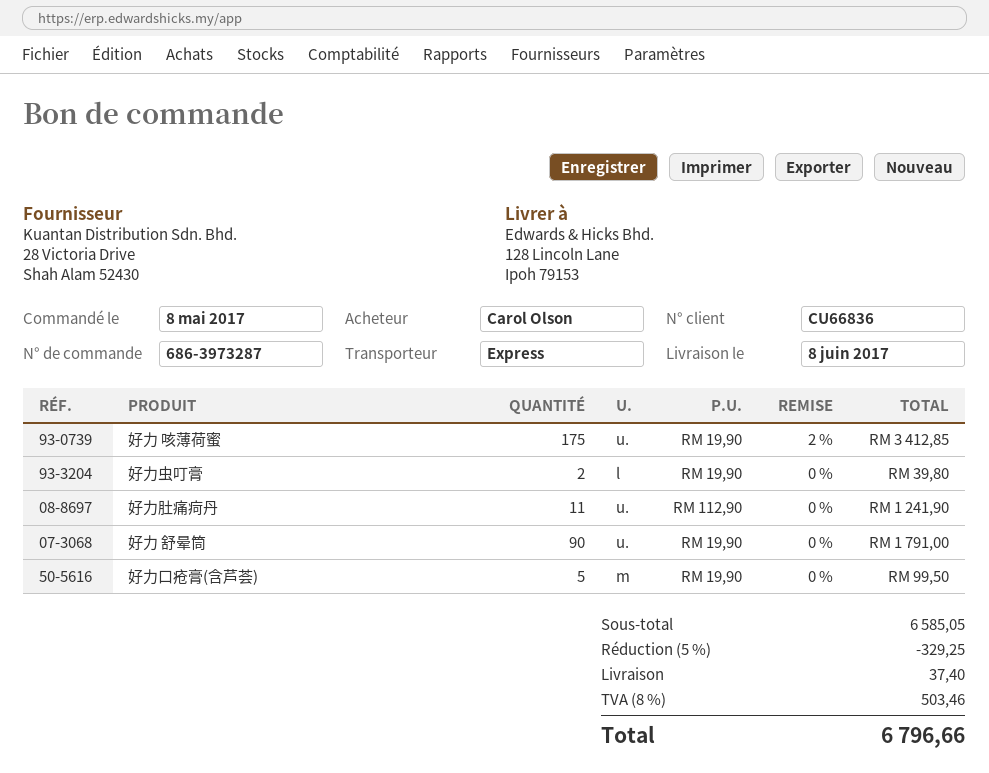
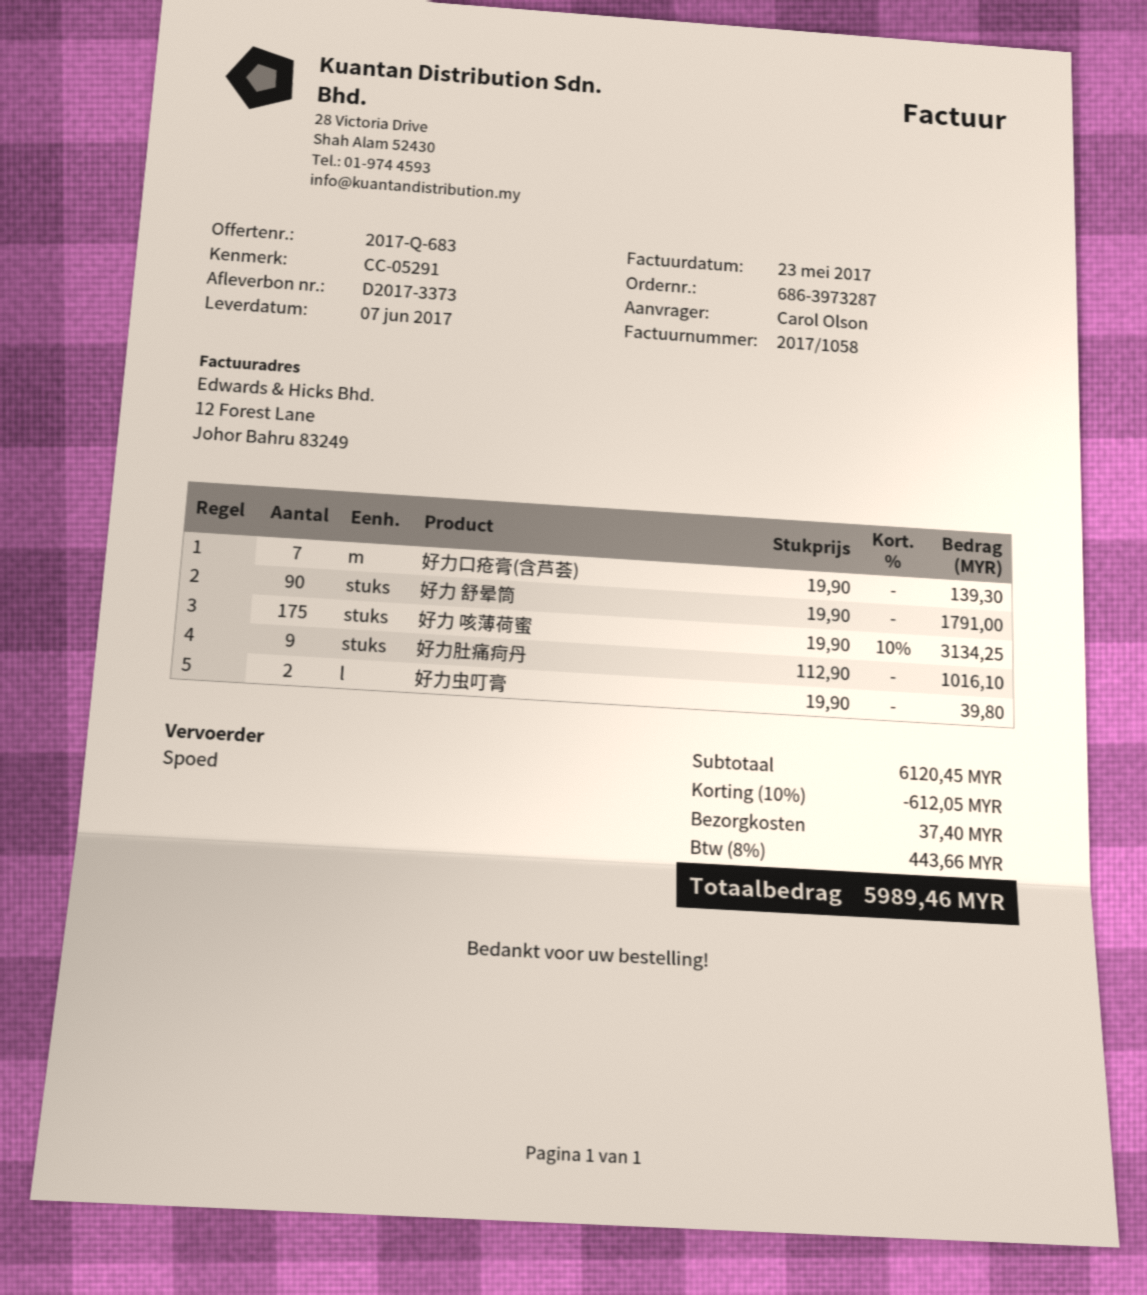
delivery date: 2017-06-08 -> 2017-06-07
好力 咳薄荷蜜: 175 x 19.90 - 2% = 3412.85 -> 175 x 19.90 - 10% = 3134.25
好力肚痛疴丹: 11 x 112.90 = 1241.90 -> 9 x 112.90 = 1016.10
好力口疮膏(含芦荟): 5 x 19.90 = 99.50 -> 7 x 19.90 = 139.30
subtotal: 6585.05 -> 6120.45
discount: 5% = 329.25 -> 10% = 612.05
tax: 8% = 503.46 -> 8% = 443.66
total: 6796.66 -> 5989.46

